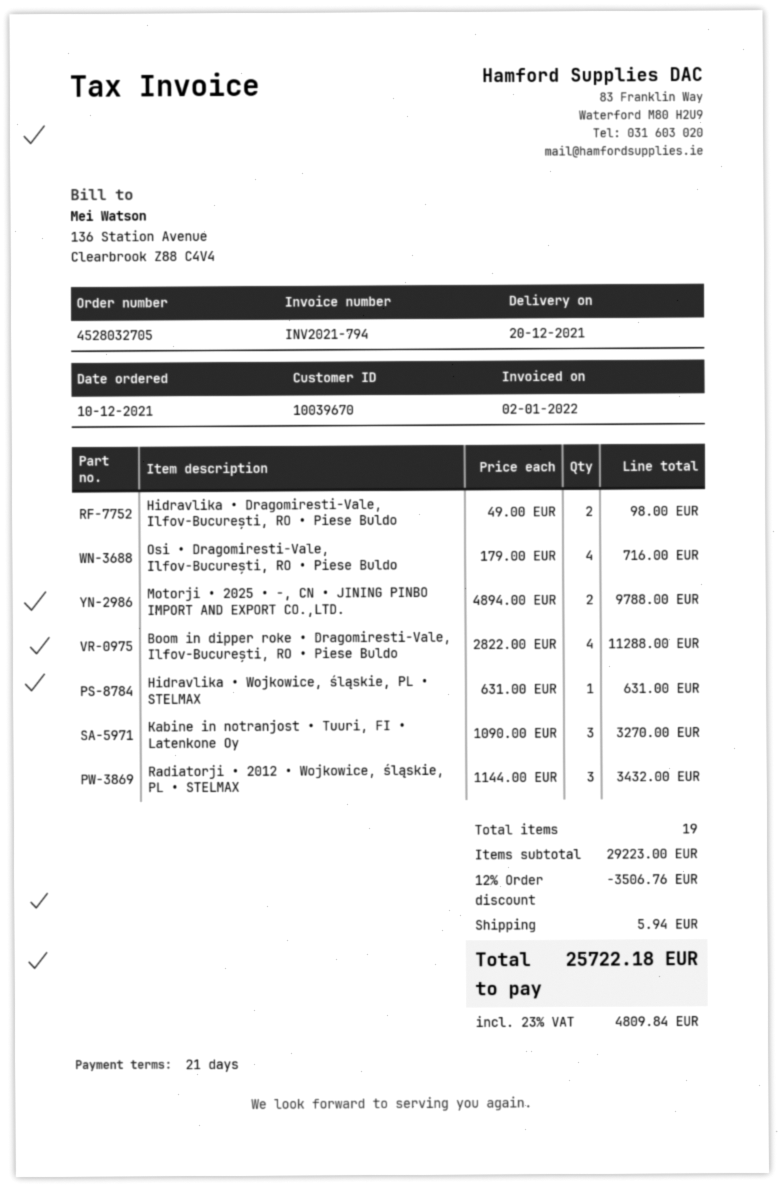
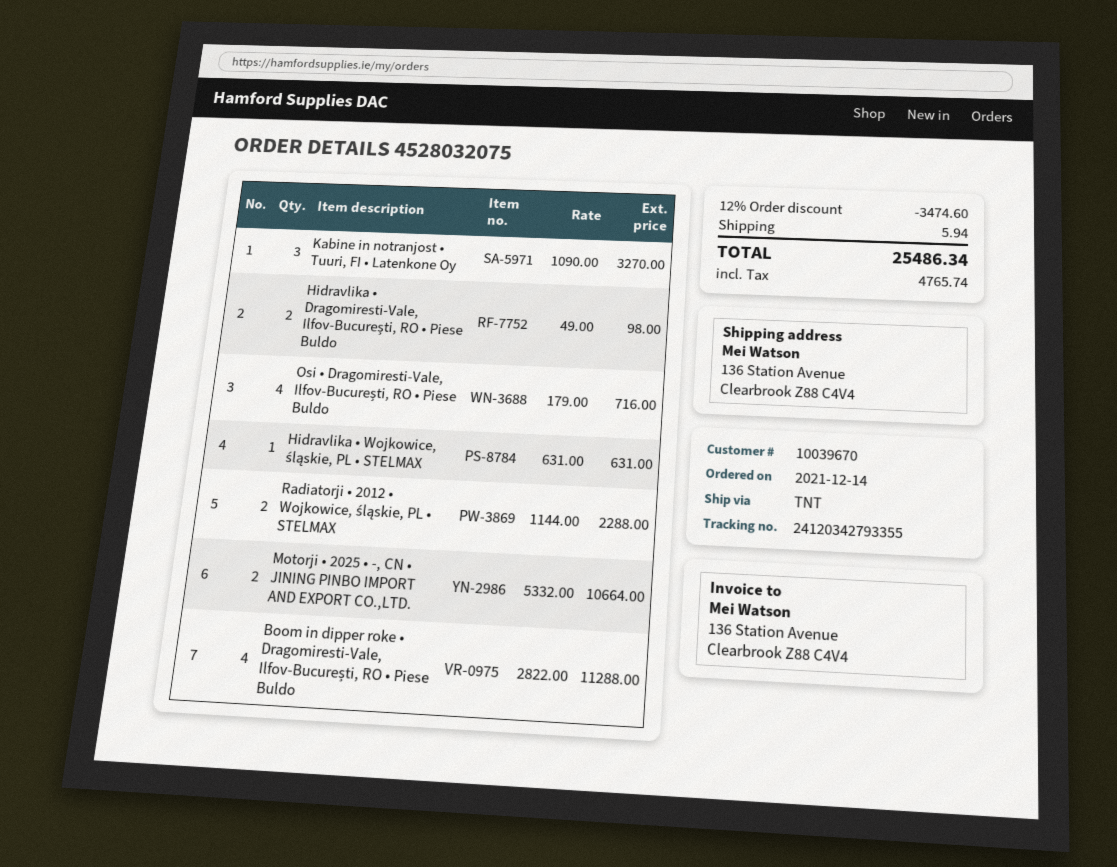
order number: 4528032705 -> 4528032075
order date: 2021-12-10 -> 2021-12-14
Motorji • 2025 • -, CN • JINING PINBO IMPORT AND EXPORT CO.,LTD.: 2 x 4894.00 = 9788.00 -> 2 x 5332.00 = 10664.00
Radiatorji • 2012 • Wojkowice, śląskie, PL • STELMAX: 3 x 1144.00 = 3432.00 -> 2 x 1144.00 = 2288.00
discount: 12% = 3506.76 -> 12% = 3474.60
tax: 4809.84 -> 4765.74
total: 25722.18 -> 25486.34

